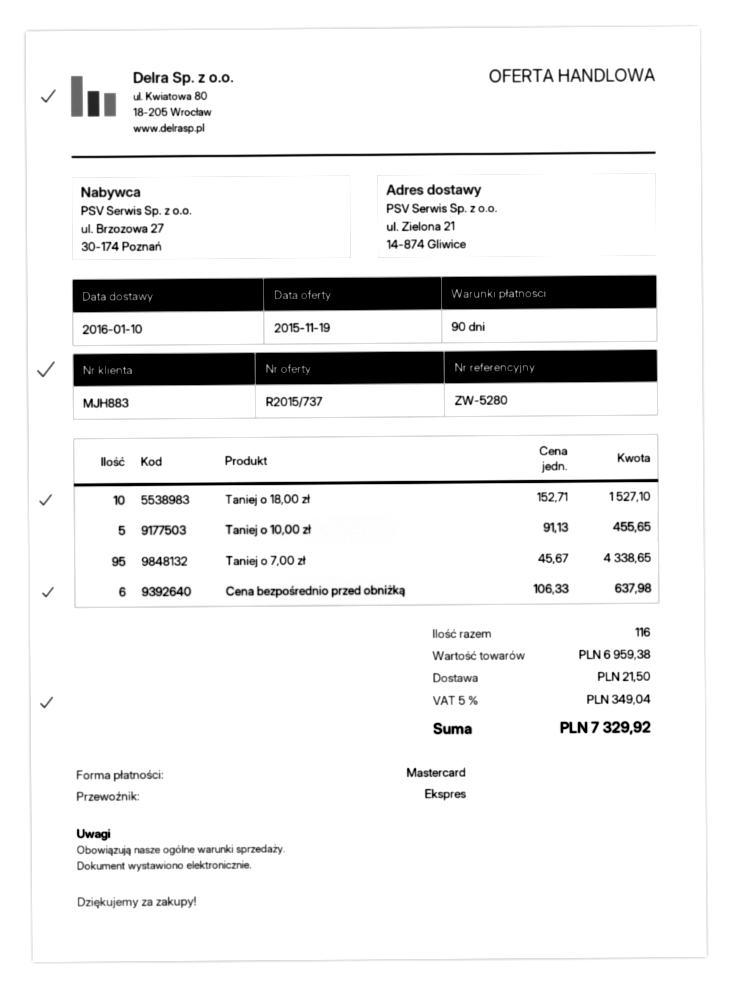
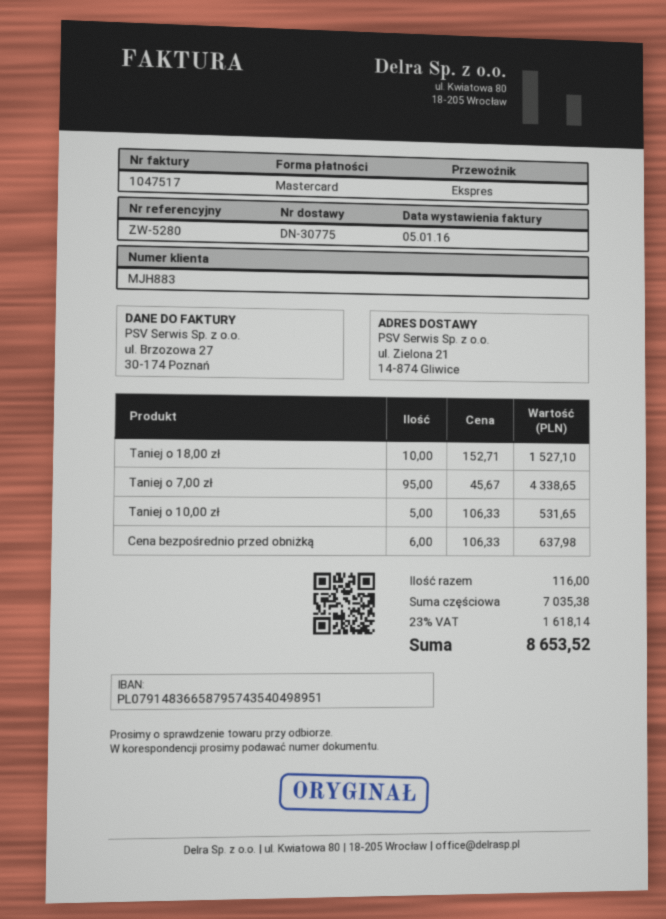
Taniej o 10,00 zł: 5 x 91.13 = 455.65 -> 5 x 106.33 = 531.65
subtotal: 6959.38 -> 7035.38
shipping: 21.50 -> none
tax: 5% = 349.04 -> 23% = 1618.14
total: 7329.92 -> 8653.52

